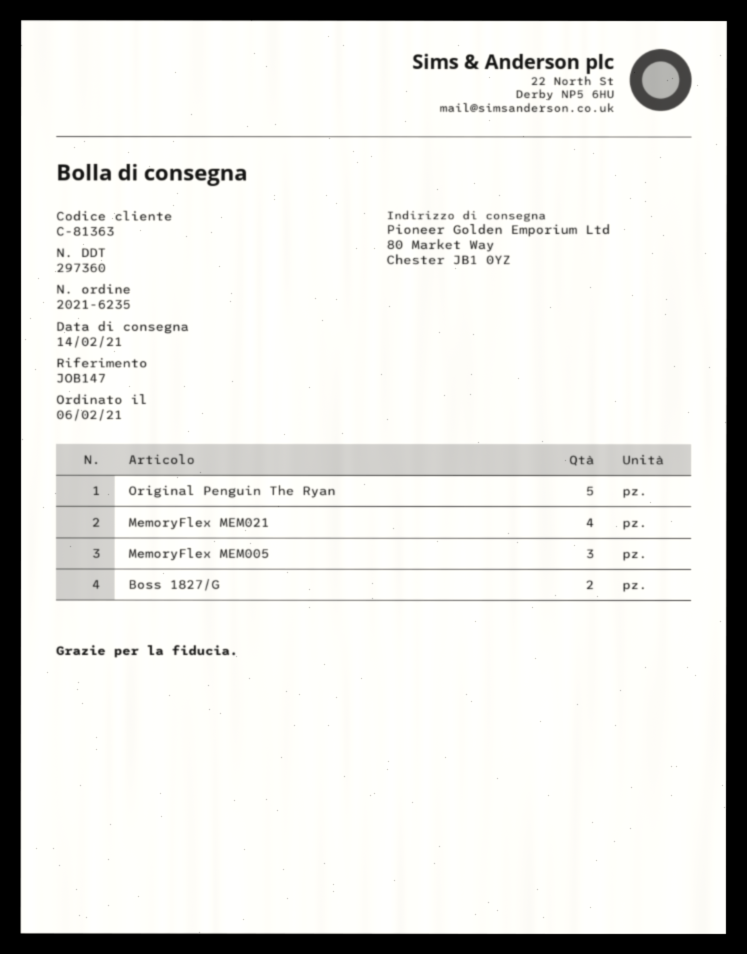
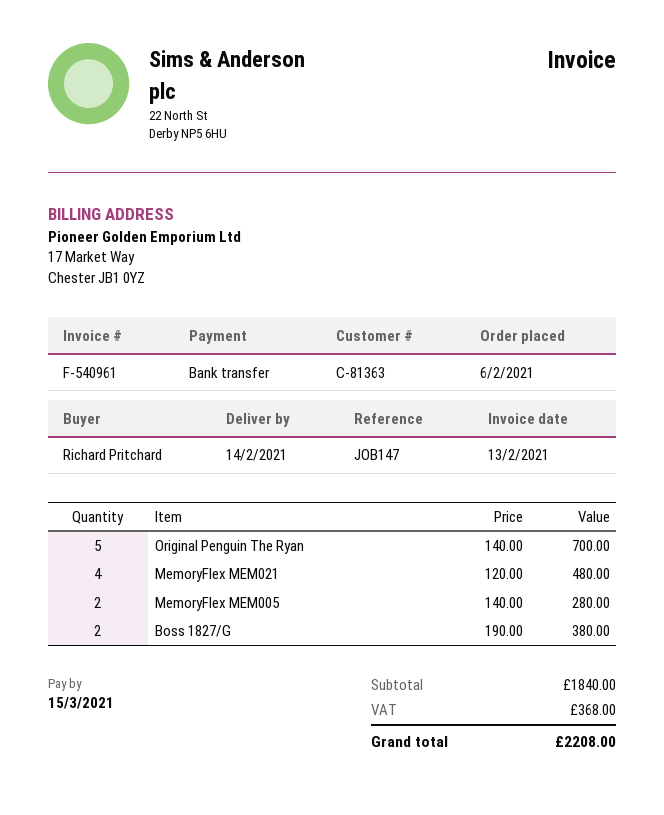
MemoryFlex MEM005: 3 -> 2

